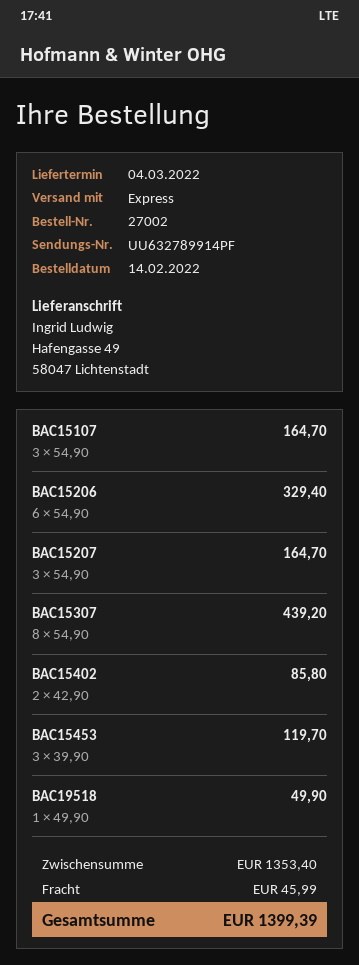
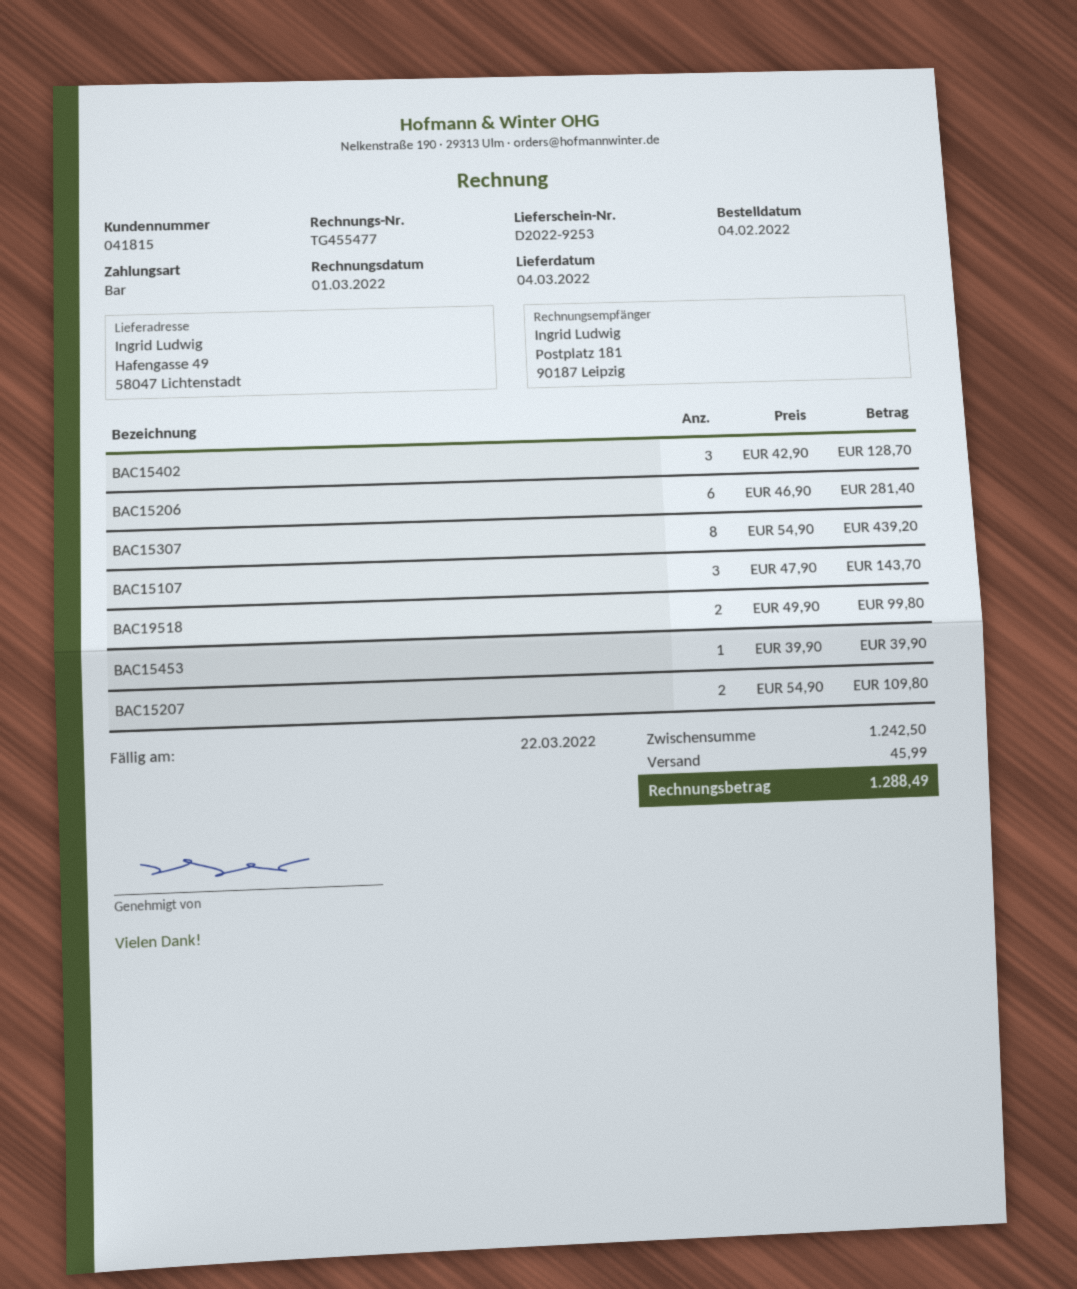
order date: 2022-02-14 -> 2022-02-04
BAC15107: 3 x 54.90 = 164.70 -> 3 x 47.90 = 143.70
BAC15206: 6 x 54.90 = 329.40 -> 6 x 46.90 = 281.40
BAC15207: 3 x 54.90 = 164.70 -> 2 x 54.90 = 109.80
BAC15402: 2 x 42.90 = 85.80 -> 3 x 42.90 = 128.70
BAC15453: 3 x 39.90 = 119.70 -> 1 x 39.90 = 39.90
BAC19518: 1 x 49.90 = 49.90 -> 2 x 49.90 = 99.80
subtotal: 1353.40 -> 1242.50
total: 1399.39 -> 1288.49

